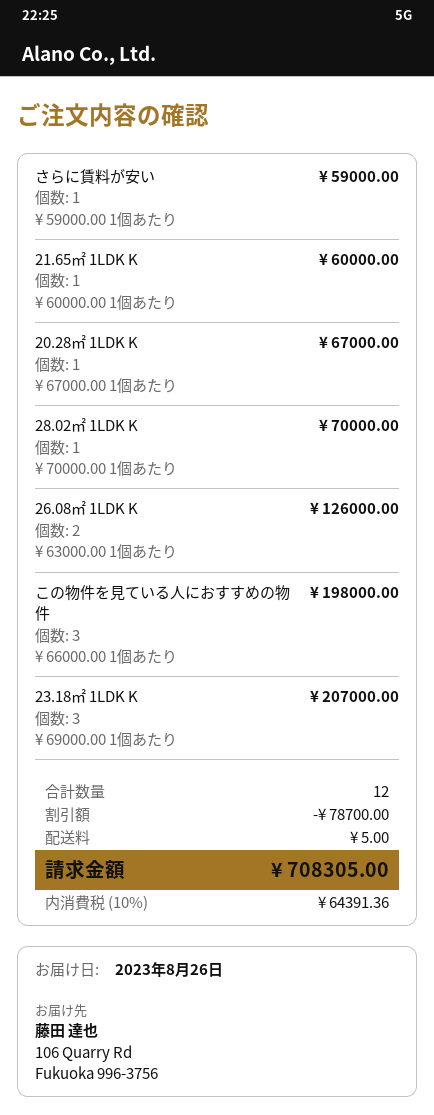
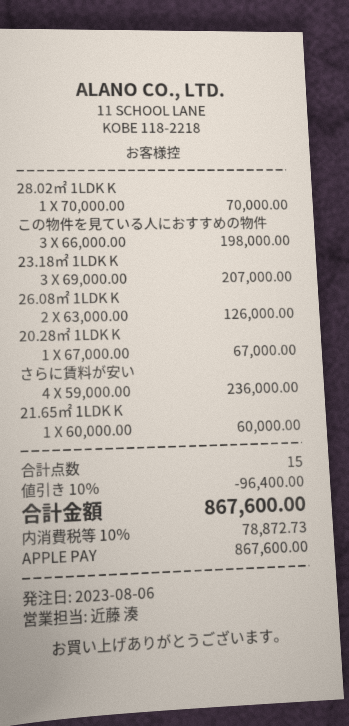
さらに賃料が安い: 1 x 59000.00 = 59000.00 -> 4 x 59000.00 = 236000.00
total quantity: 12 -> 15
discount: 78700.00 -> 96400.00
shipping: 5.00 -> none
tax: 10% = 64391.36 -> 10% = 78872.73
total: 708305.00 -> 867600.00

